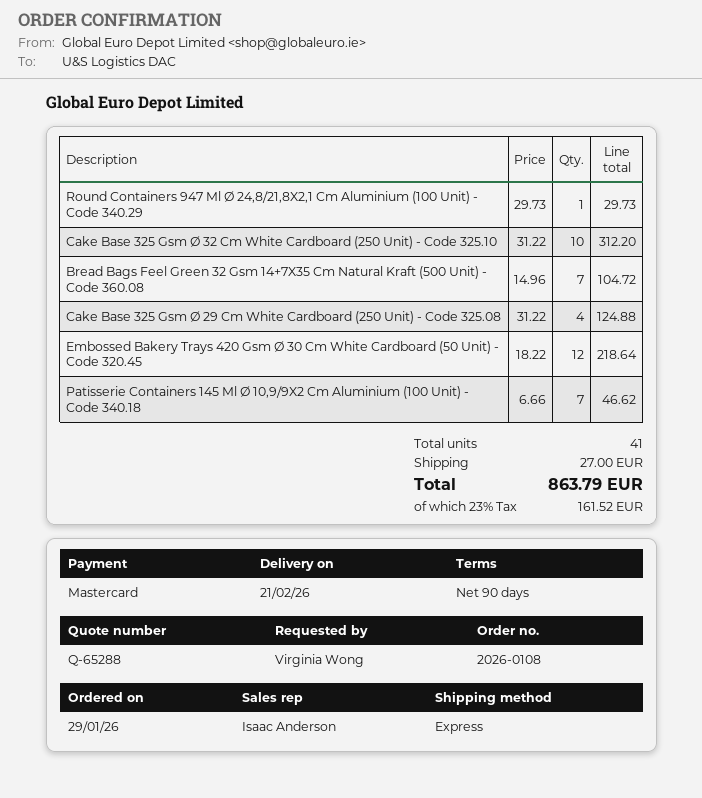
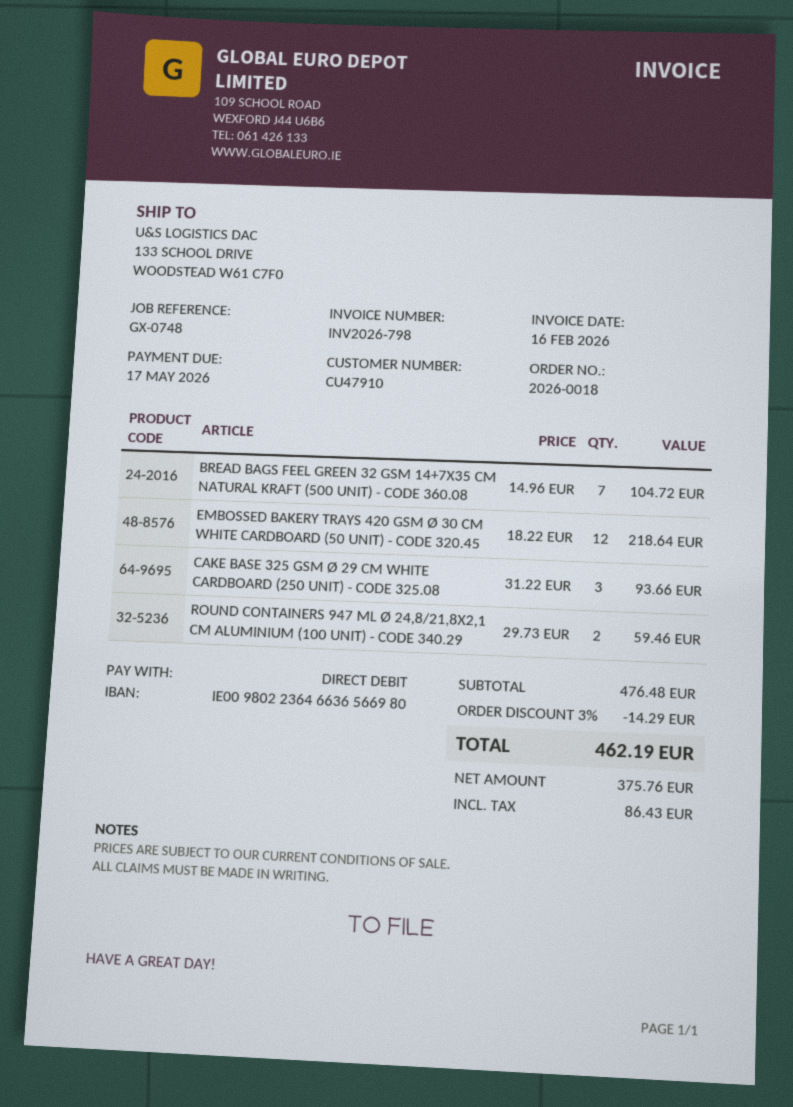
order number: 2026-0108 -> 2026-0018
payment method: Mastercard -> direct debit
Round Containers 947 Ml Ø 24,8/21,8X2,1 Cm Aluminium (100 Unit) - Code 340.29: 1 x 29.73 = 29.73 -> 2 x 29.73 = 59.46
Cake Base 325 Gsm Ø 32 Cm White Cardboard (250 Unit) - Code 325.10: 10 x 31.22 = 312.20 -> none
Cake Base 325 Gsm Ø 29 Cm White Cardboard (250 Unit) - Code 325.08: 4 x 31.22 = 124.88 -> 3 x 31.22 = 93.66
Patisserie Containers 145 Ml Ø 10,9/9X2 Cm Aluminium (100 Unit) - Code 340.18: 7 x 6.66 = 46.62 -> none
discount: none -> 3% = 14.29
shipping: 27.00 -> none
tax: 161.52 -> 86.43
total: 863.79 -> 462.19

